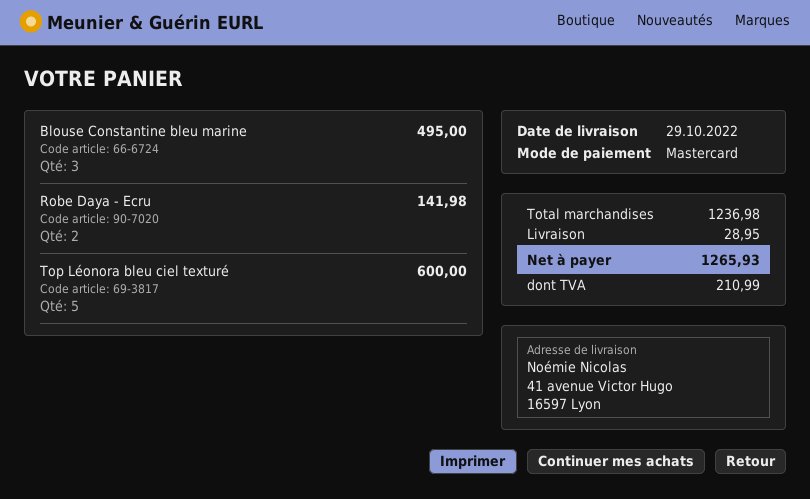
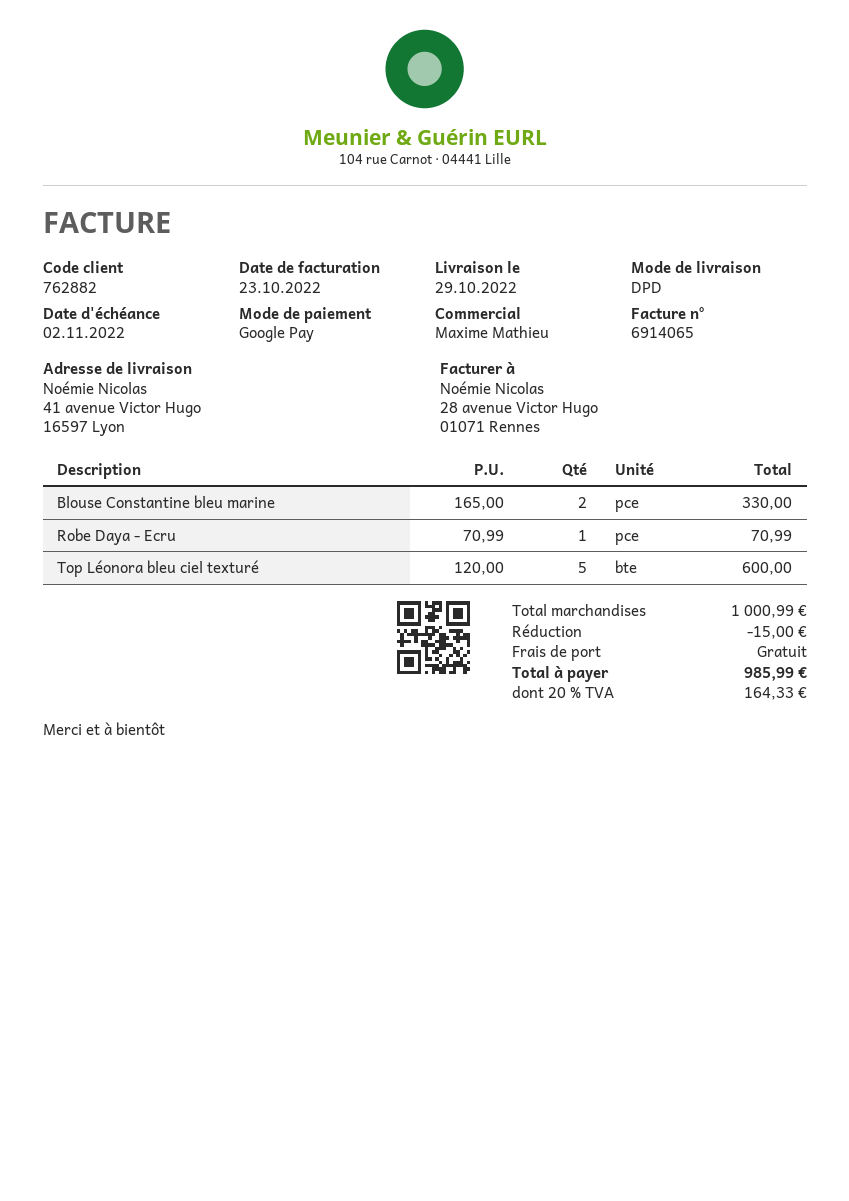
payment method: Mastercard -> Google Pay
Blouse Constantine bleu marine: 3 for 495.00 -> 2 for 330.00
Robe Daya - Ecru: 2 for 141.98 -> 1 for 70.99
subtotal: 1236.98 -> 1000.99
discount: none -> 15.00
shipping: 28.95 -> 0.00
tax: 210.99 -> 164.33
total: 1265.93 -> 985.99

